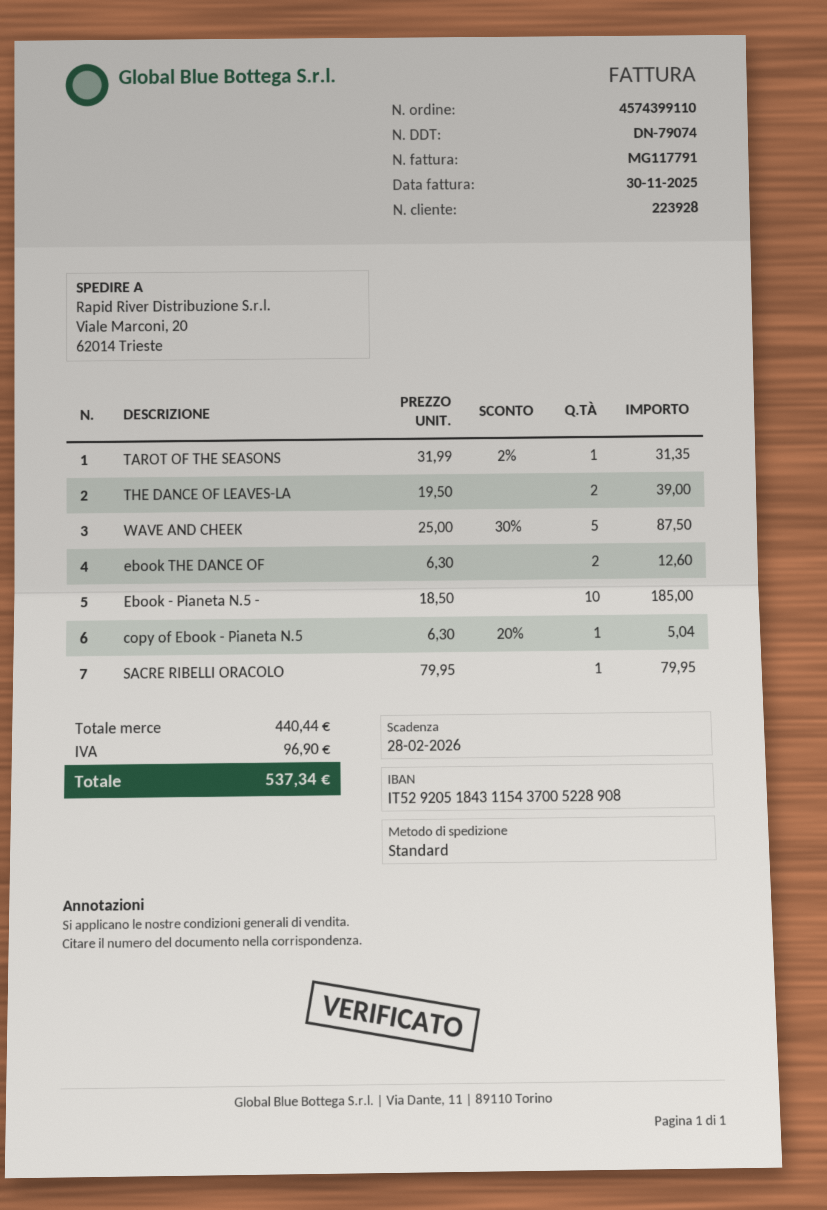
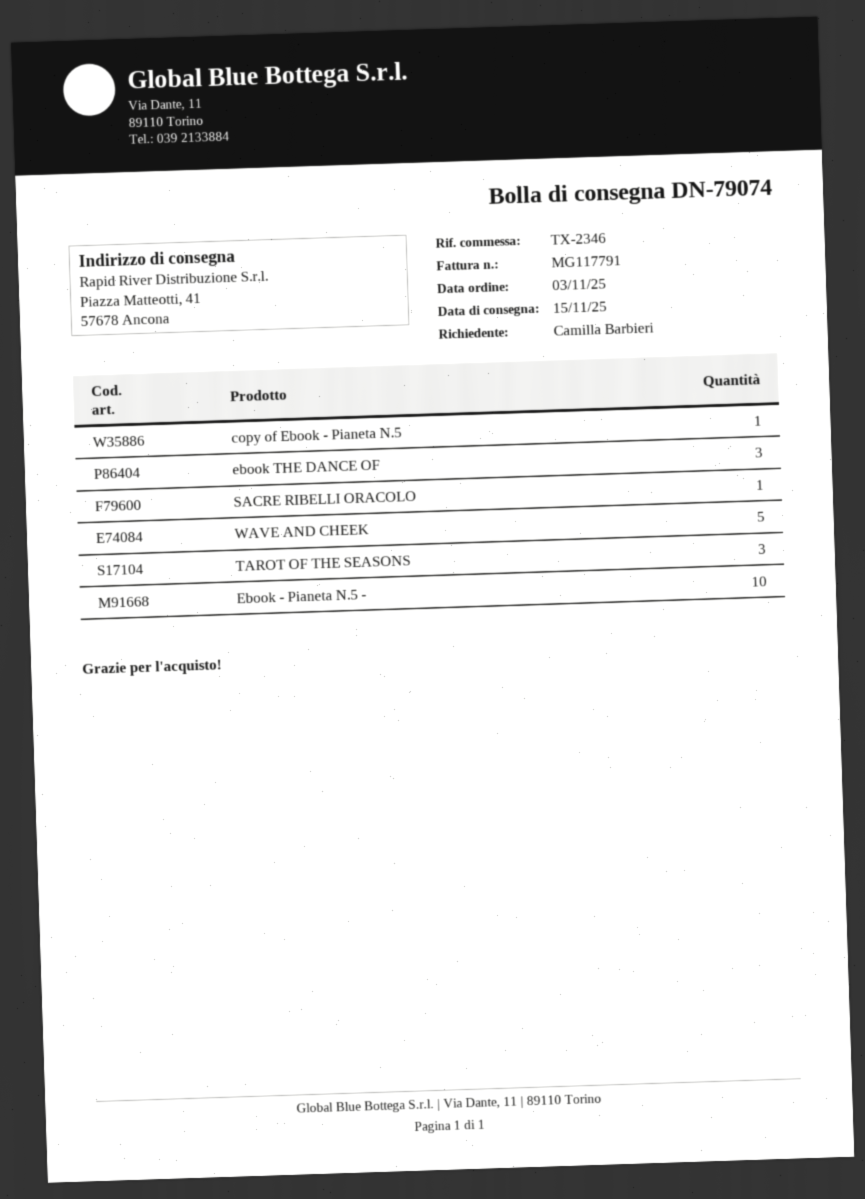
ship to: Viale Marconi, 20, 62014 Trieste -> Piazza Matteotti, 41, 57678 Ancona
TAROT OF THE SEASONS: 1 -> 3
THE DANCE OF LEAVES-LA: 2 -> none
ebook THE DANCE OF: 2 -> 3

